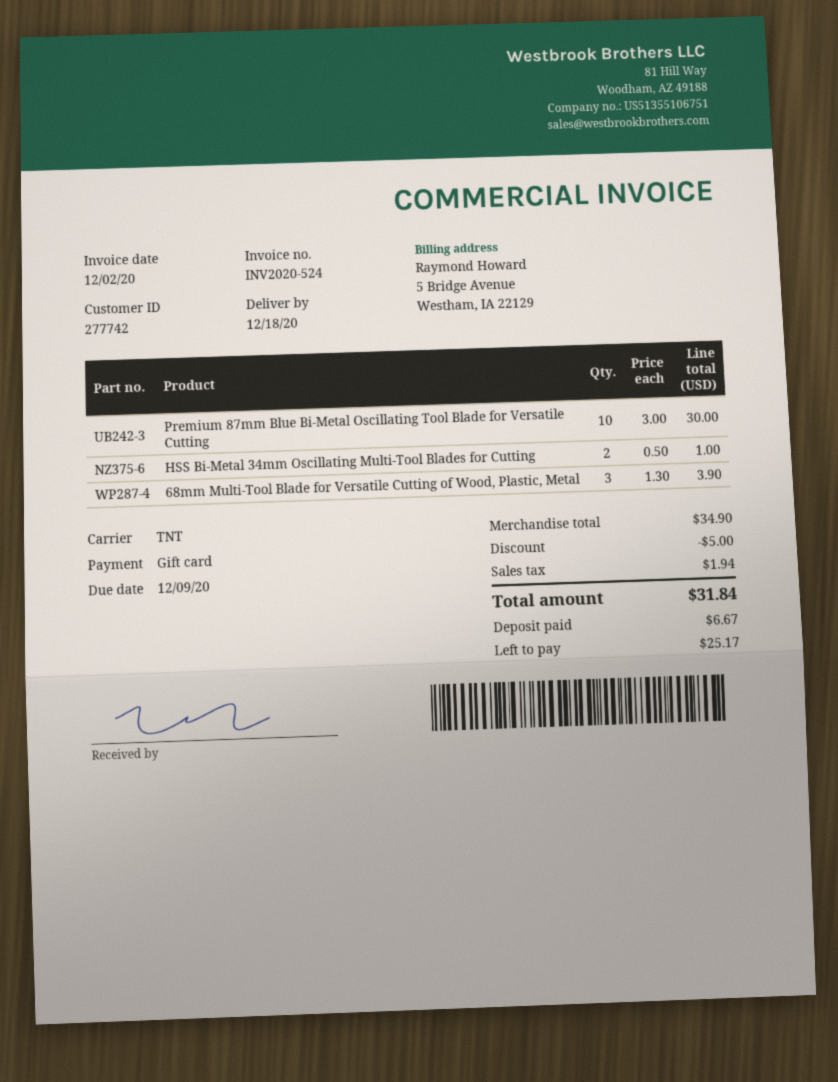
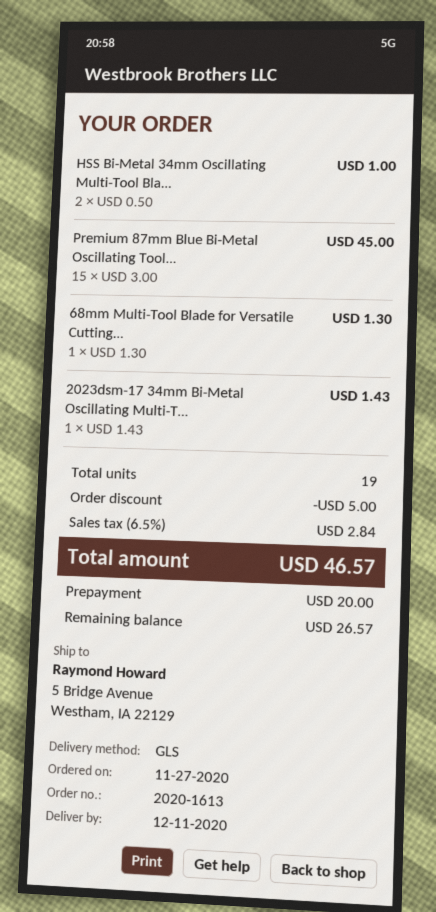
delivery date: 2020-12-18 -> 2020-12-11
shipping method: TNT -> GLS
Premium 87mm Blue Bi-Metal Oscillating Tool Blade for Versatile Cutting: 10 x 3.00 = 30.00 -> 15 x 3.00 = 45.00
68mm Multi-Tool Blade for Versatile Cutting of Wood, Plastic, Metal: 3 x 1.30 = 3.90 -> 1 x 1.30 = 1.30
2023dsm-17 34mm Bi-Metal Oscillating Multi-T...: none -> 1 x 1.43 = 1.43
tax: 1.94 -> 2.84
total: 31.84 -> 46.57
deposit: 6.67 -> 20.00
balance: 25.17 -> 26.57

